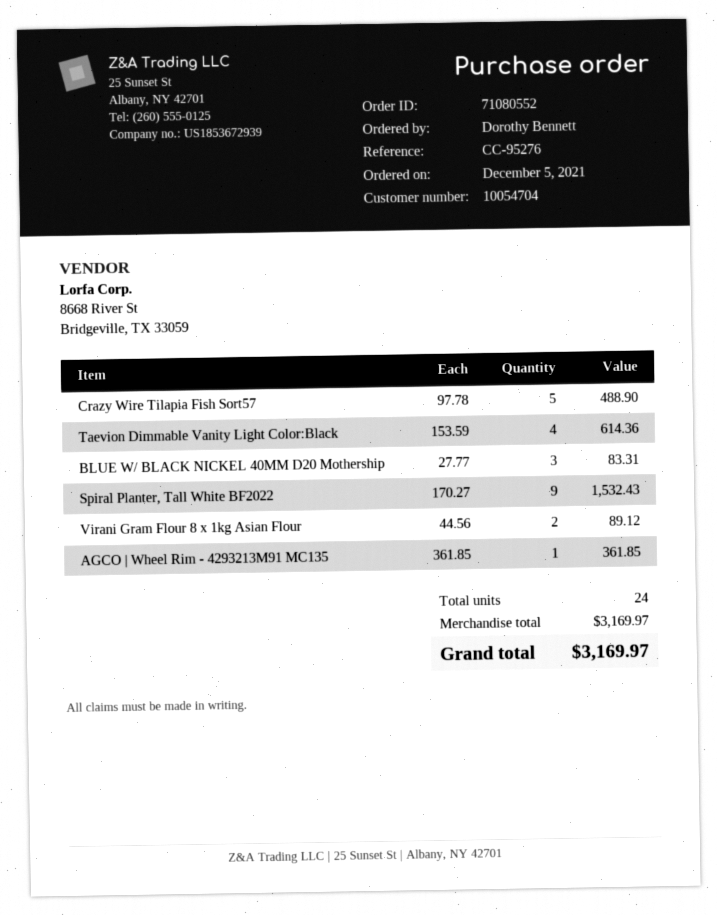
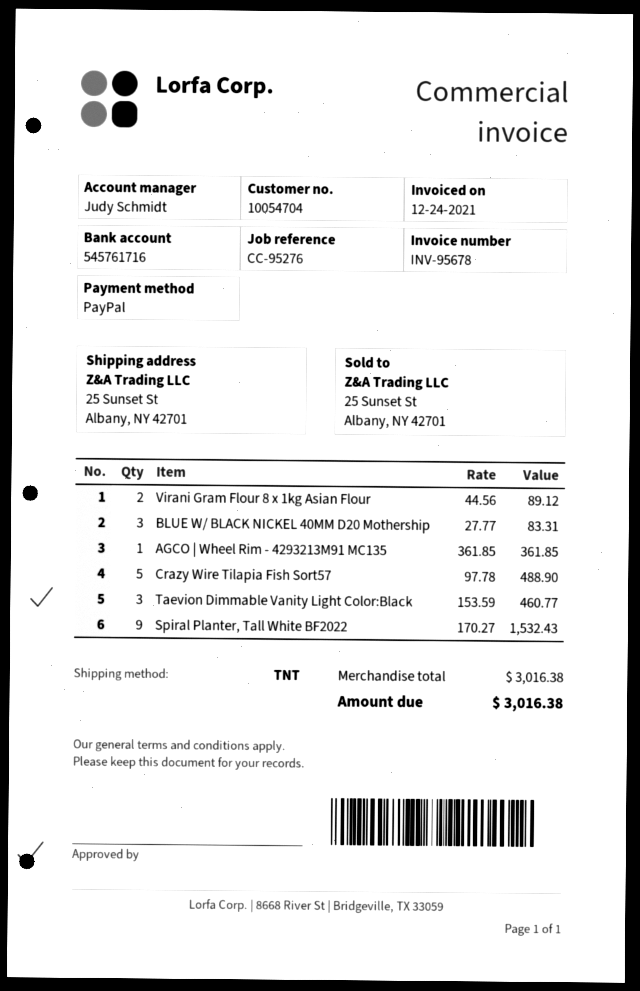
Taevion Dimmable Vanity Light Color:Black: 4 x 153.59 = 614.36 -> 3 x 153.59 = 460.77
subtotal: 3169.97 -> 3016.38
total: 3169.97 -> 3016.38

